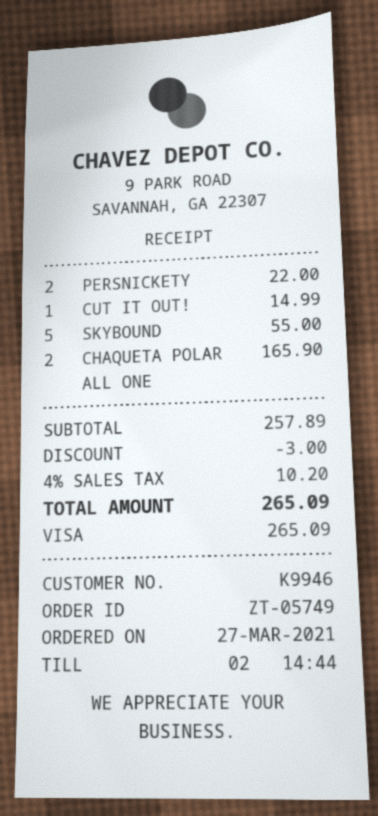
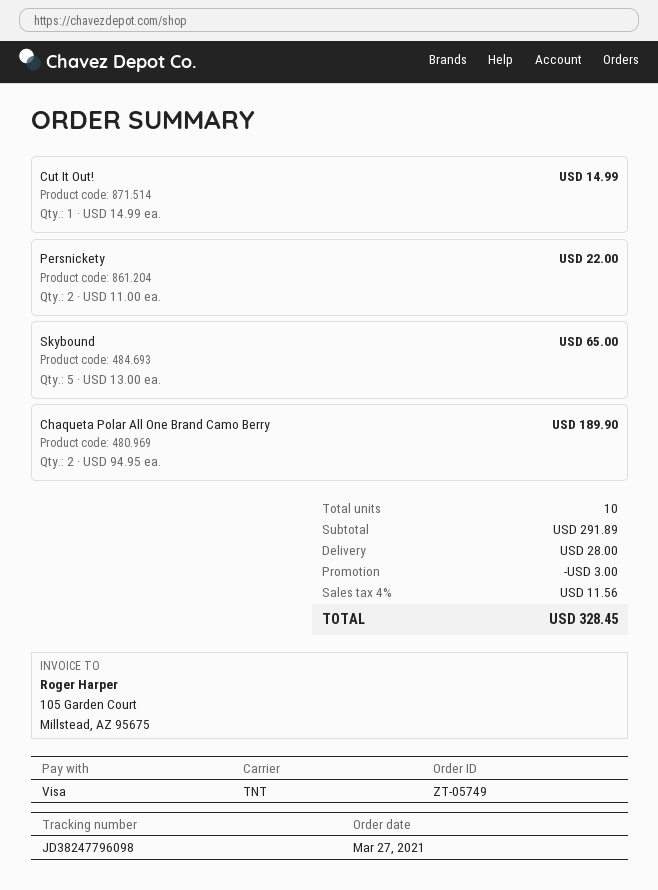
SKYBOUND: 5 for 55.00 -> 5 for 65.00
CHAQUETA POLAR ALL ONE: 2 for 165.90 -> 2 for 189.90
subtotal: 257.89 -> 291.89
shipping: none -> 28.00
tax: 4% = 10.20 -> 4% = 11.56
total: 265.09 -> 328.45

